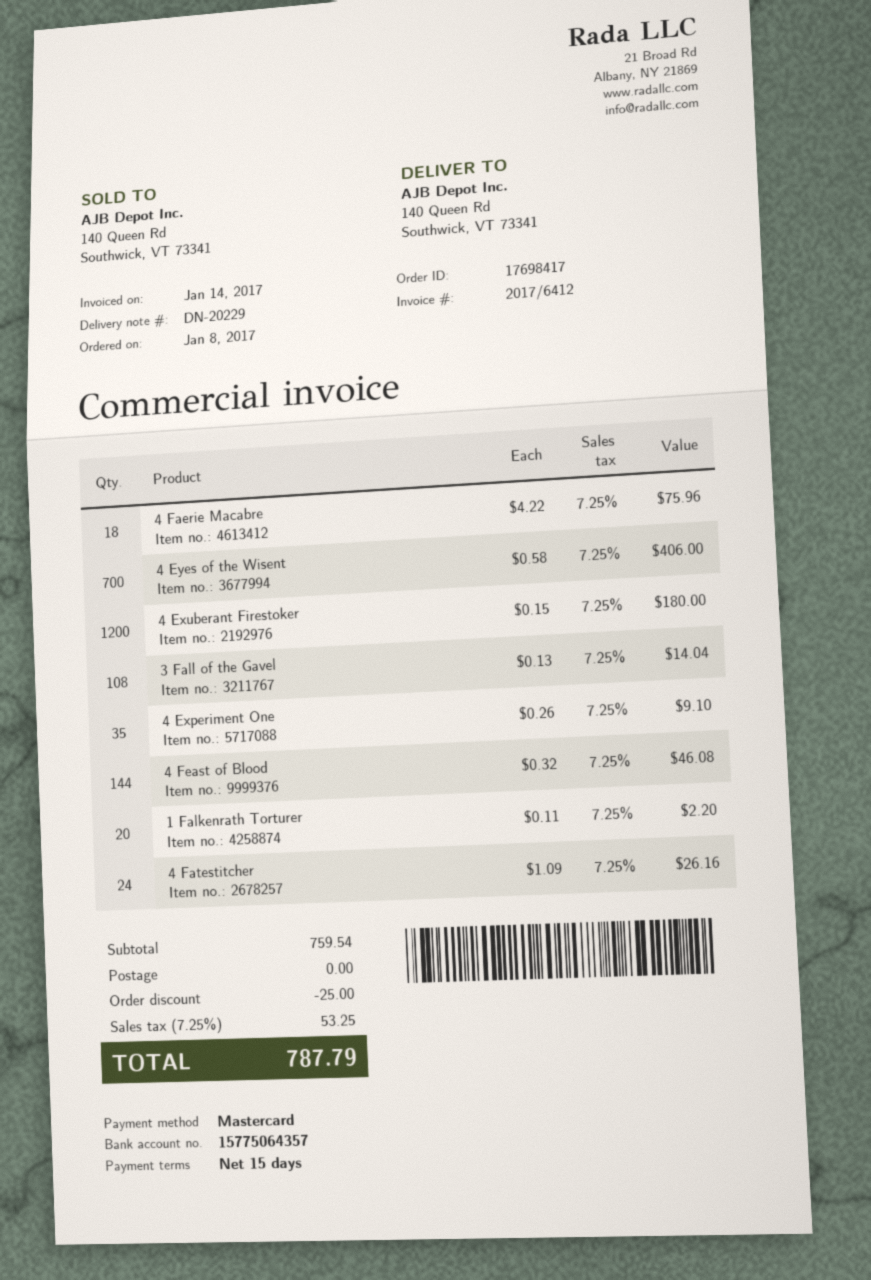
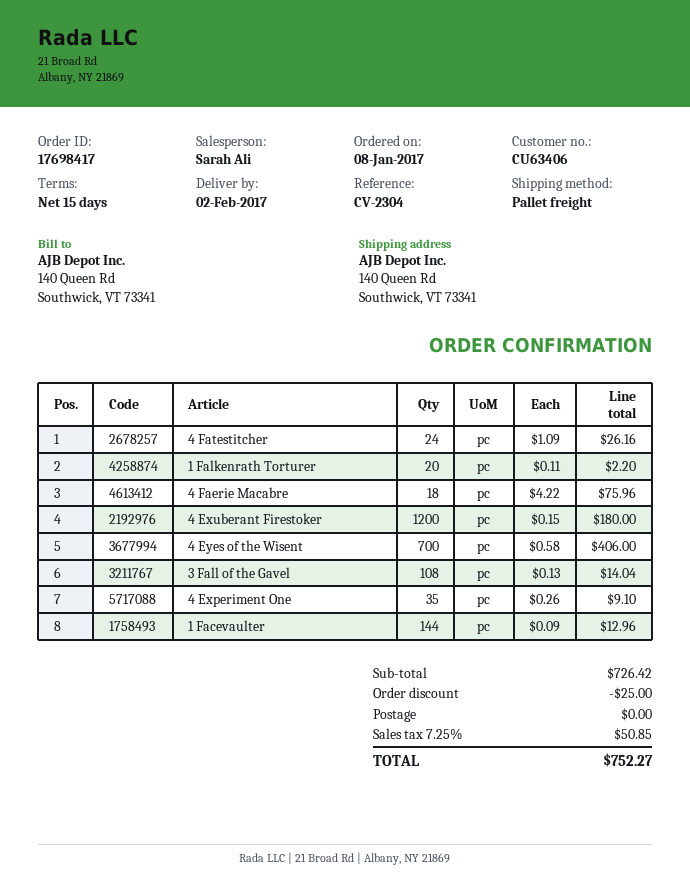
4 Feast of Blood: 144 x 0.32 = 46.08 -> none
1 Facevaulter: none -> 144 x 0.09 = 12.96
subtotal: 759.54 -> 726.42
tax: 7.25% = 53.25 -> 7.25% = 50.85
total: 787.79 -> 752.27

